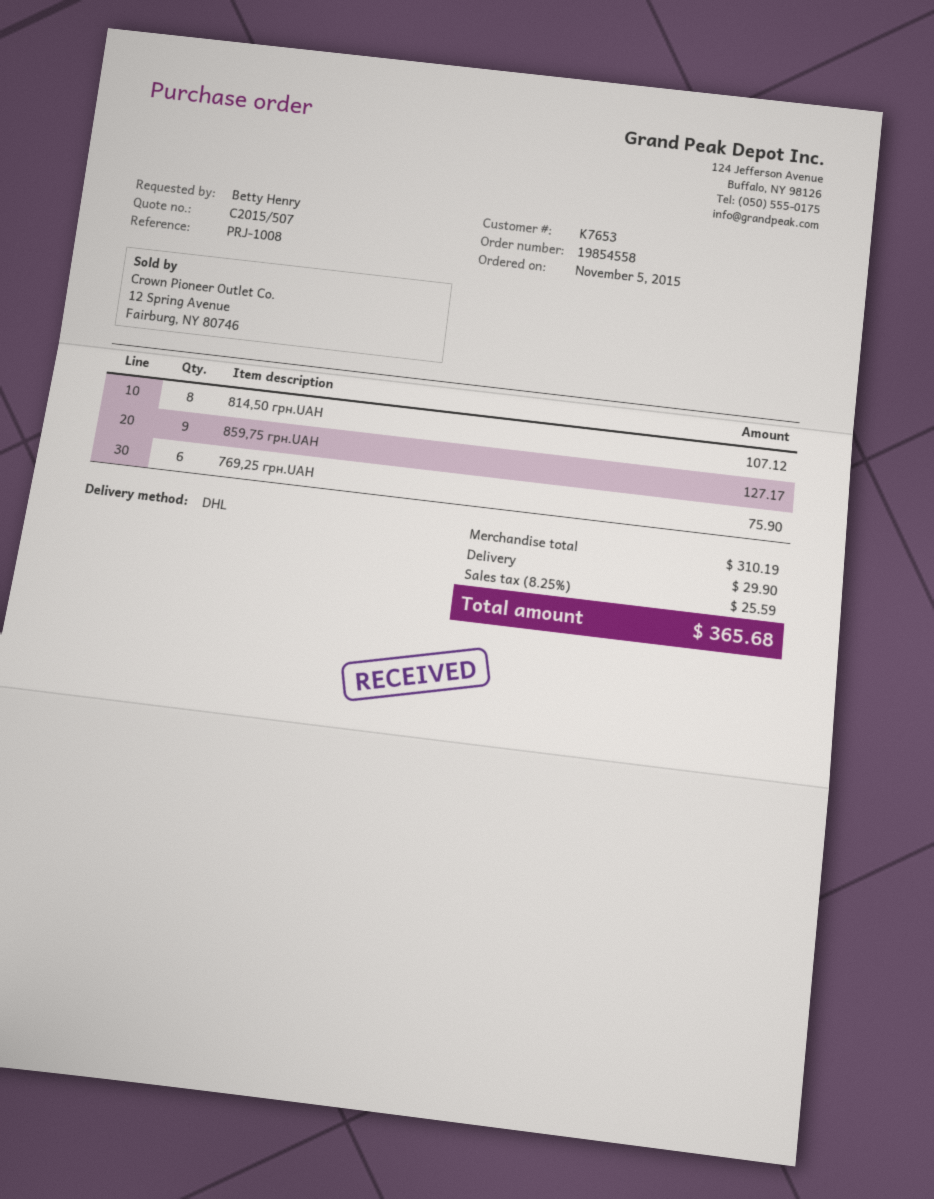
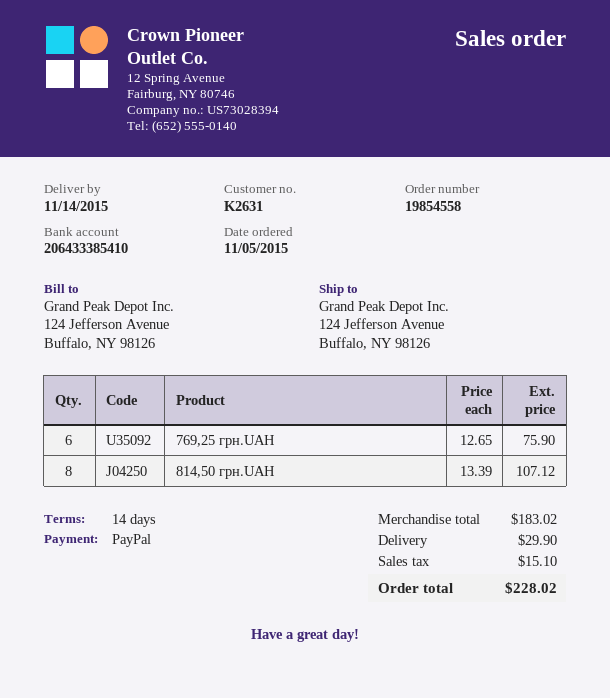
customer number: K7653 -> K2631
859,75 грн.UAH: 9 for 127.17 -> none
subtotal: 310.19 -> 183.02
tax: 25.59 -> 15.10
total: 365.68 -> 228.02

